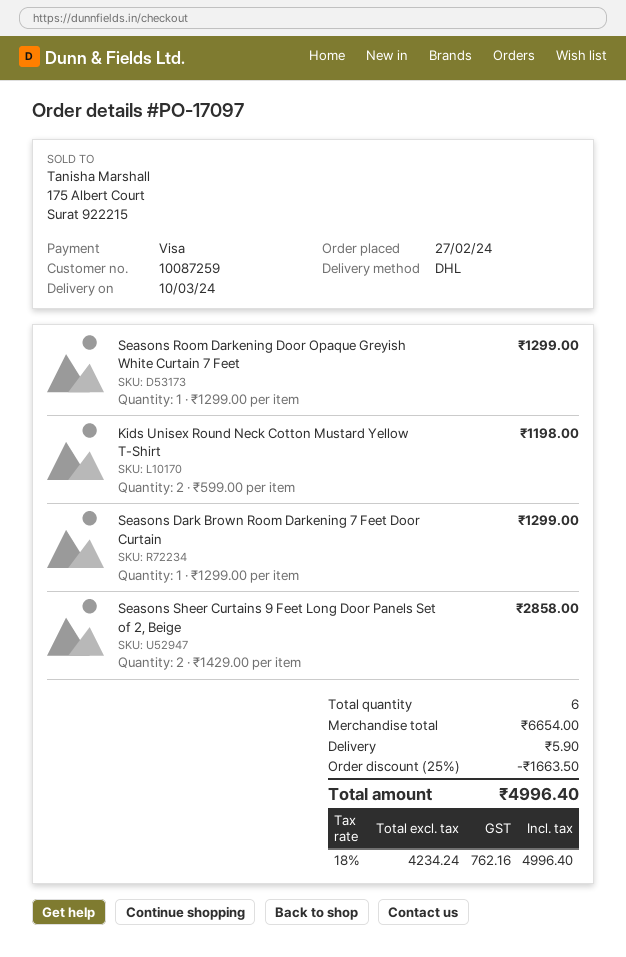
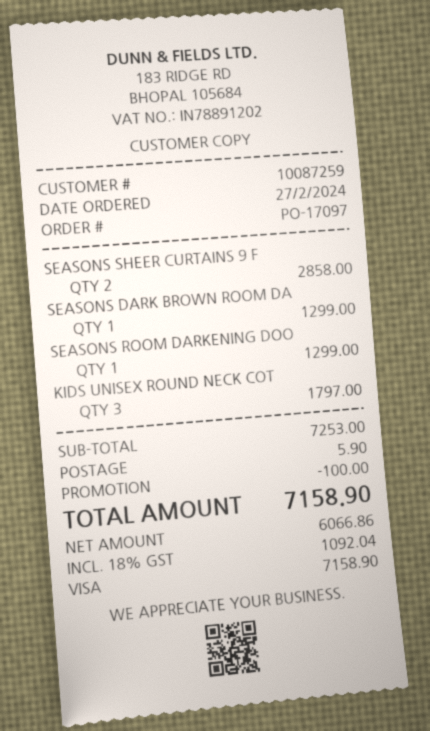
Kids Unisex Round Neck Cotton Mustard Yellow T-Shirt: 2 for 1198.00 -> 3 for 1797.00
subtotal: 6654.00 -> 7253.00
discount: 1663.50 -> 100.00
net: 4234.24 -> 6066.86
tax: 18% = 762.16 -> 18% = 1092.04
total: 4996.40 -> 7158.90

